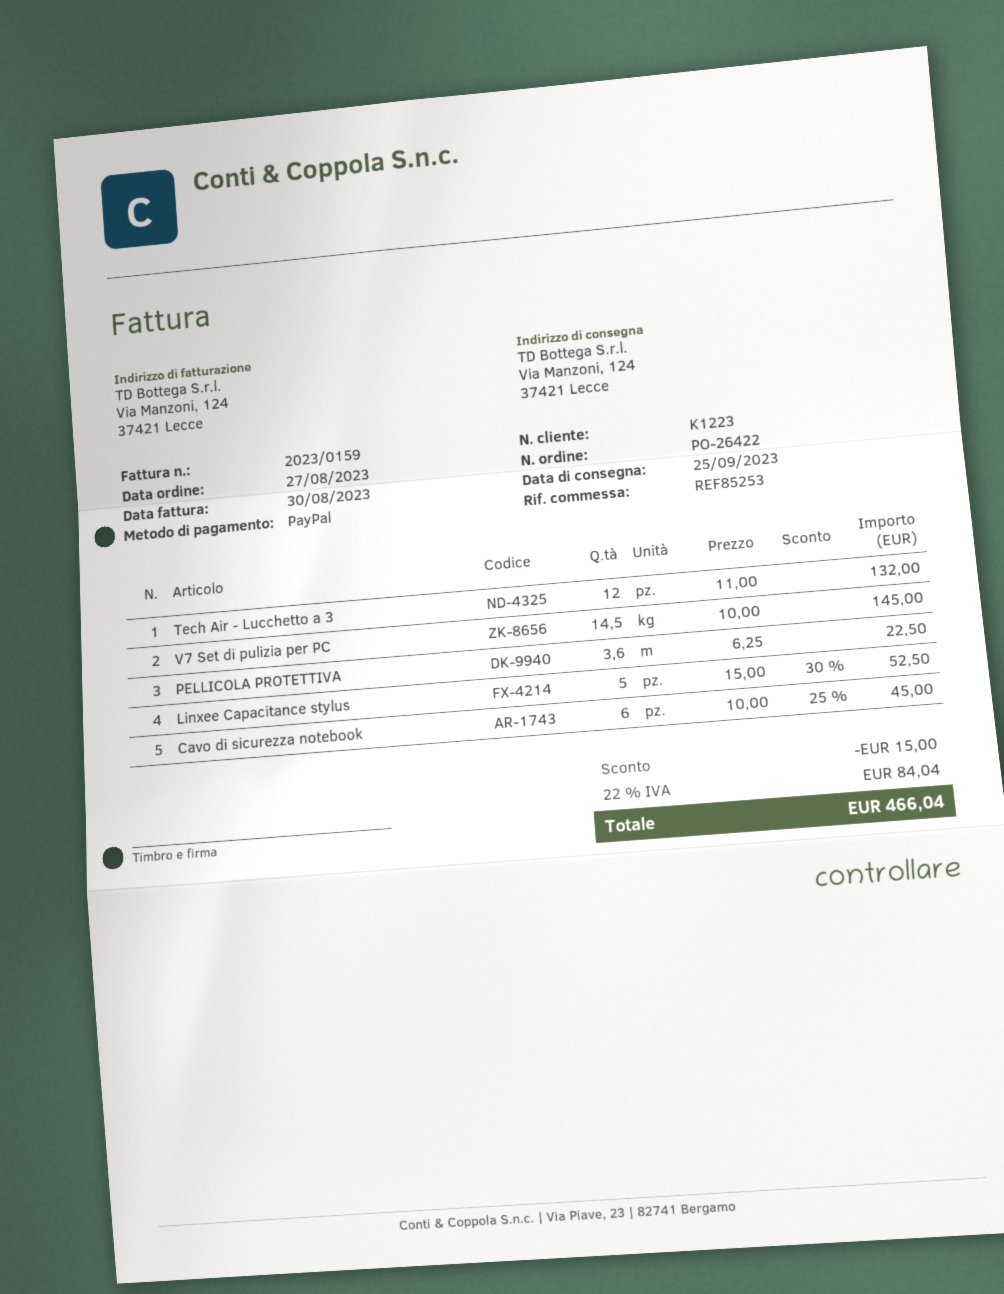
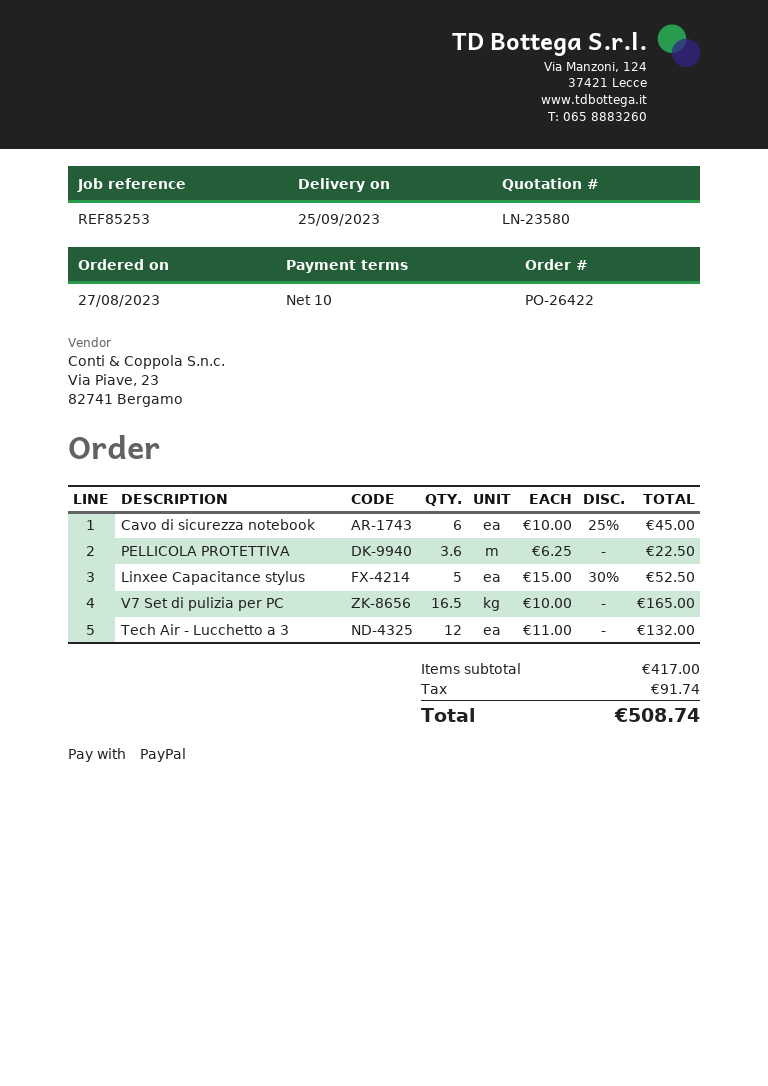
V7 Set di pulizia per PC: 14.5 x 10.00 = 145.00 -> 16.5 x 10.00 = 165.00
discount: 15.00 -> none
tax: 84.04 -> 91.74
total: 466.04 -> 508.74

